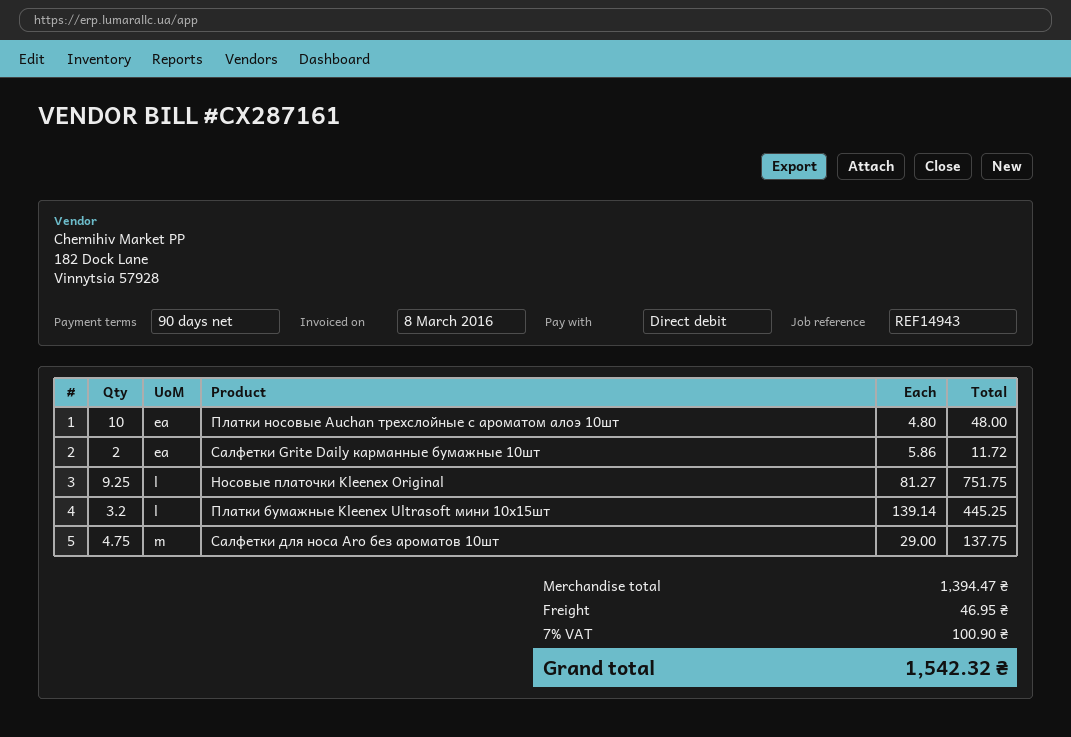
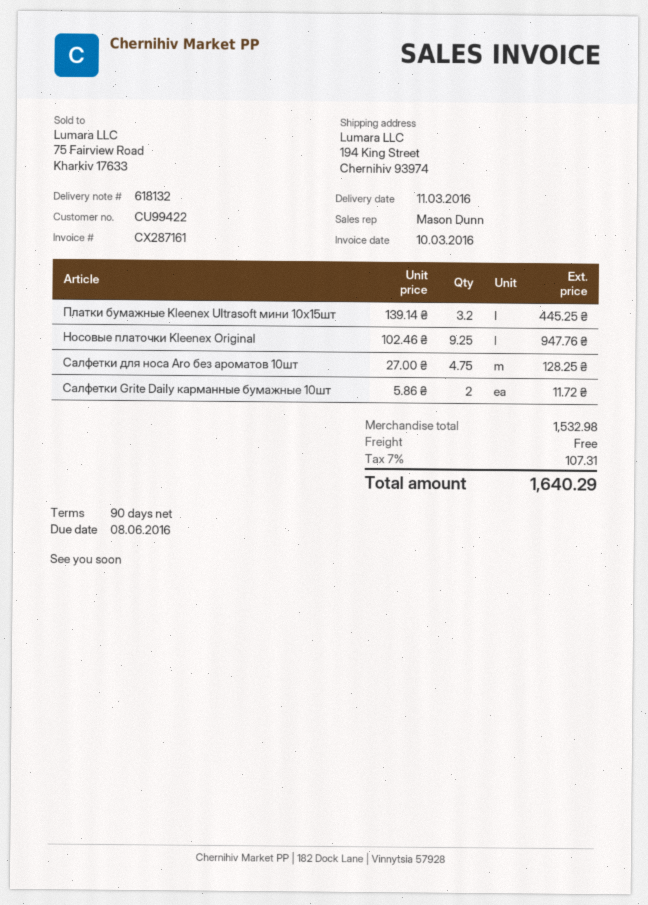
invoice date: 2016-03-08 -> 2016-03-10
Платки носовые Auchan трехслойные с ароматом алоэ 10шт: 10 x 4.80 = 48.00 -> none
Носовые платочки Kleenex Original: 9.25 x 81.27 = 751.75 -> 9.25 x 102.46 = 947.76
Салфетки для носа Aro без ароматов 10шт: 4.75 x 29.00 = 137.75 -> 4.75 x 27.00 = 128.25
subtotal: 1394.47 -> 1532.98
shipping: 46.95 -> 0.00
tax: 7% = 100.90 -> 7% = 107.31
total: 1542.32 -> 1640.29

